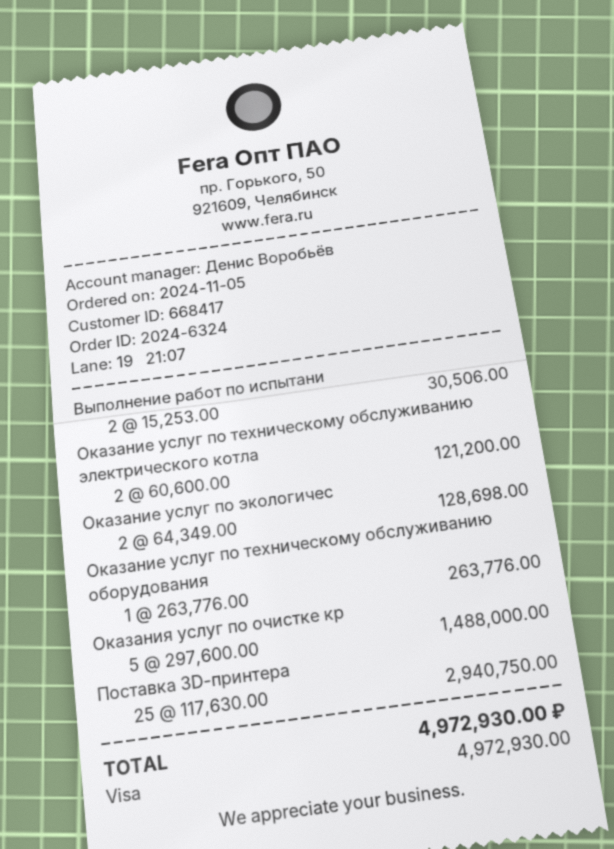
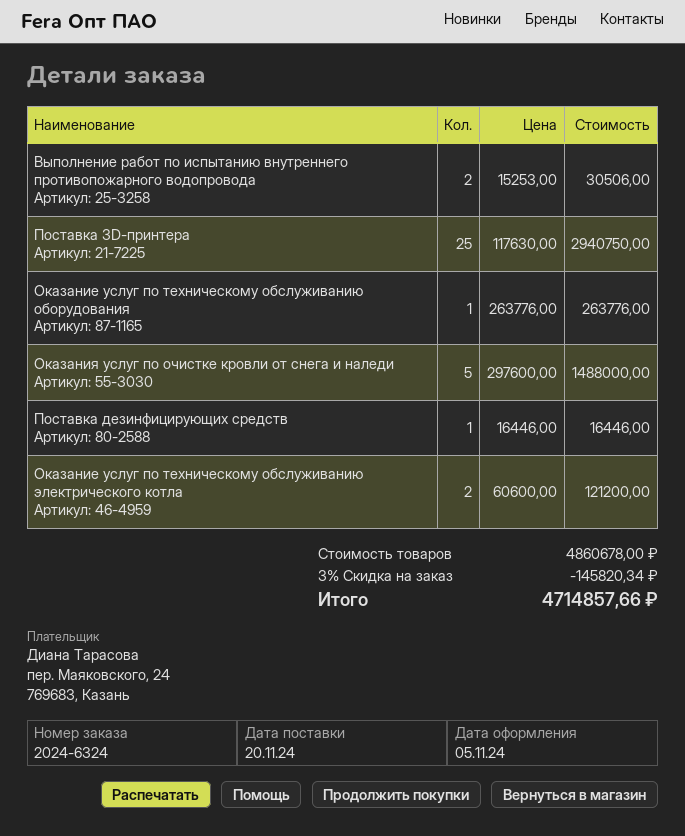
Оказание услуг по экологичес: 2 x 64349.00 = 128698.00 -> none
Поставка дезинфицирующих средств: none -> 1 x 16446.00 = 16446.00
discount: none -> 3% = 145820.34
total: 4972930.00 -> 4714857.66

